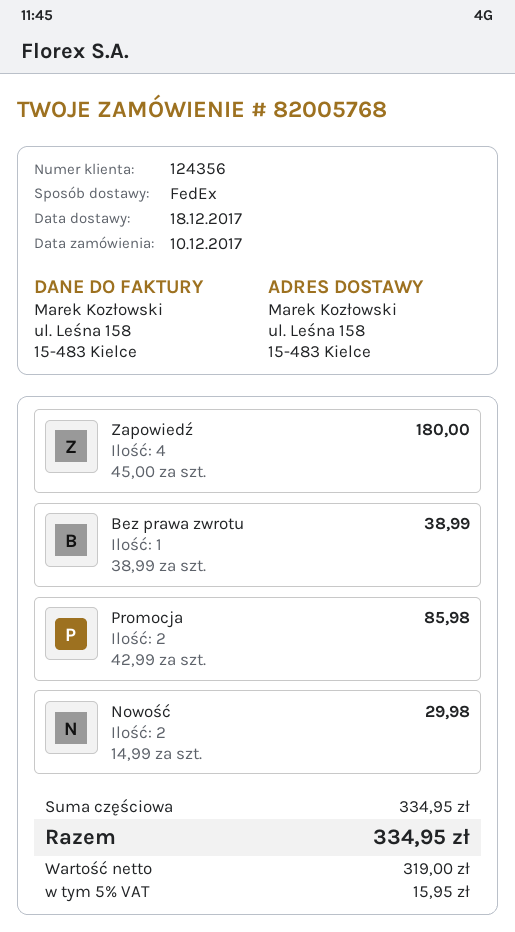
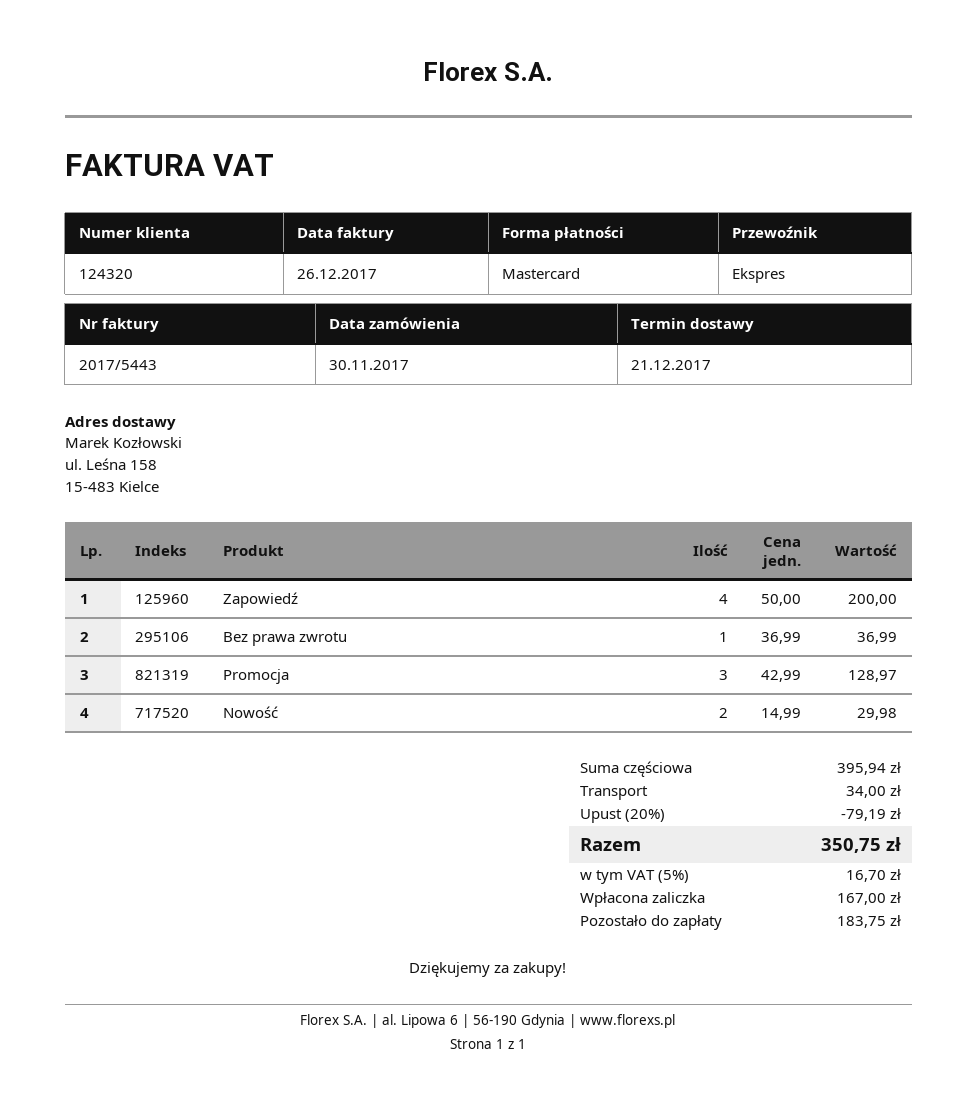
order date: 2017-12-10 -> 2017-11-30
delivery date: 2017-12-18 -> 2017-12-21
customer number: 124356 -> 124320
shipping method: FedEx -> express
Zapowiedź: 4 x 45.00 = 180.00 -> 4 x 50.00 = 200.00
Bez prawa zwrotu: 1 x 38.99 = 38.99 -> 1 x 36.99 = 36.99
Promocja: 2 x 42.99 = 85.98 -> 3 x 42.99 = 128.97
subtotal: 334.95 -> 395.94
discount: none -> 20% = 79.19
shipping: none -> 34.00
tax: 5% = 15.95 -> 5% = 16.70
total: 334.95 -> 350.75

